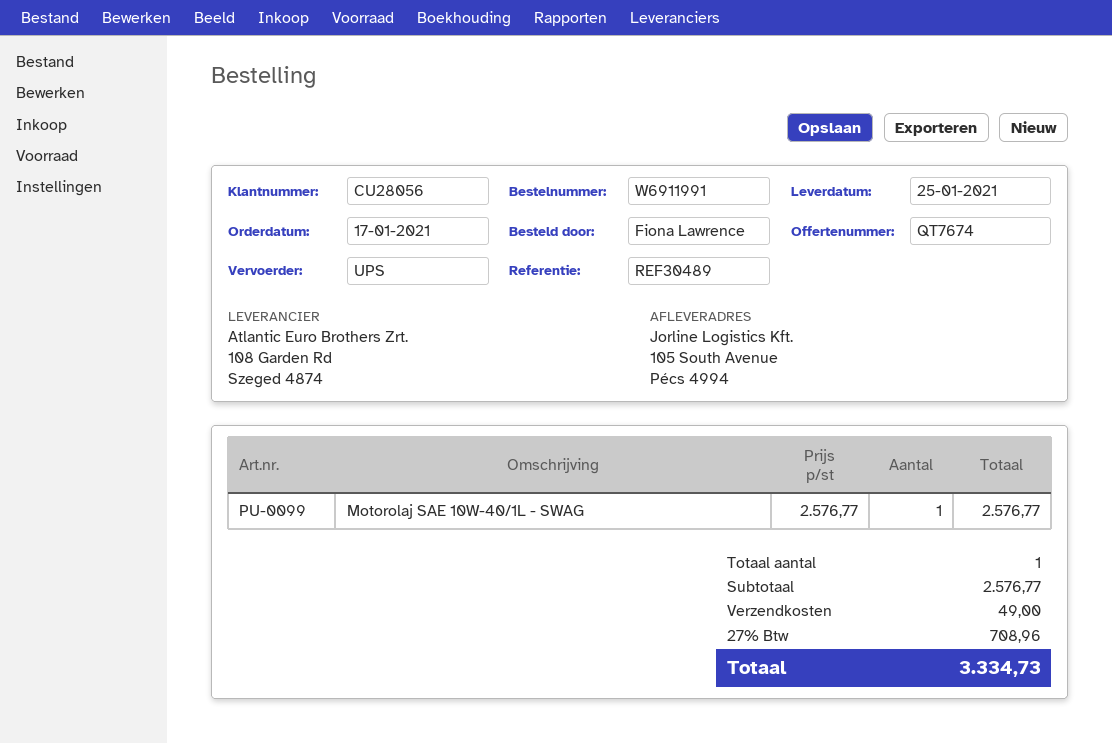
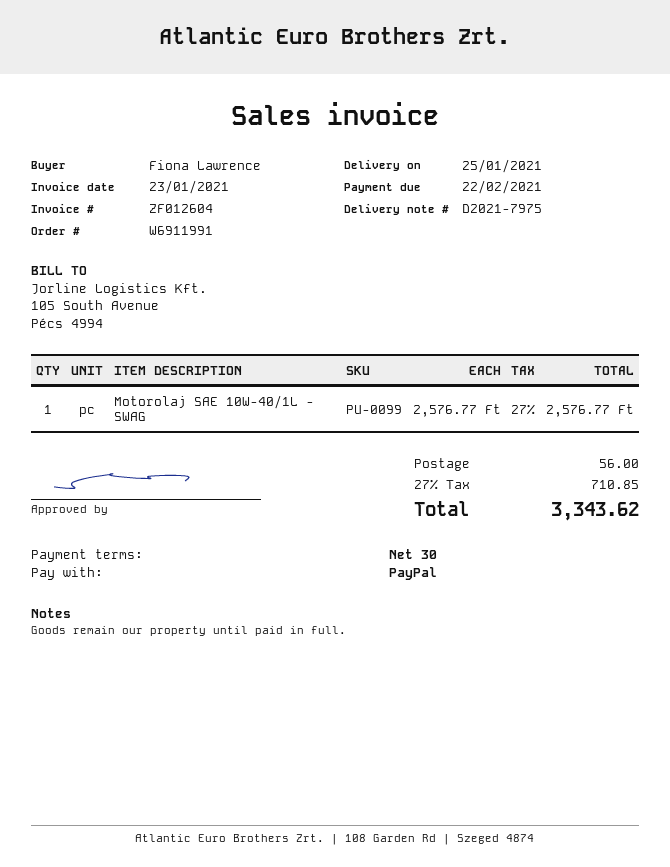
shipping: 49.00 -> 56.00
tax: 27% = 708.96 -> 27% = 710.85
total: 3334.73 -> 3343.62

